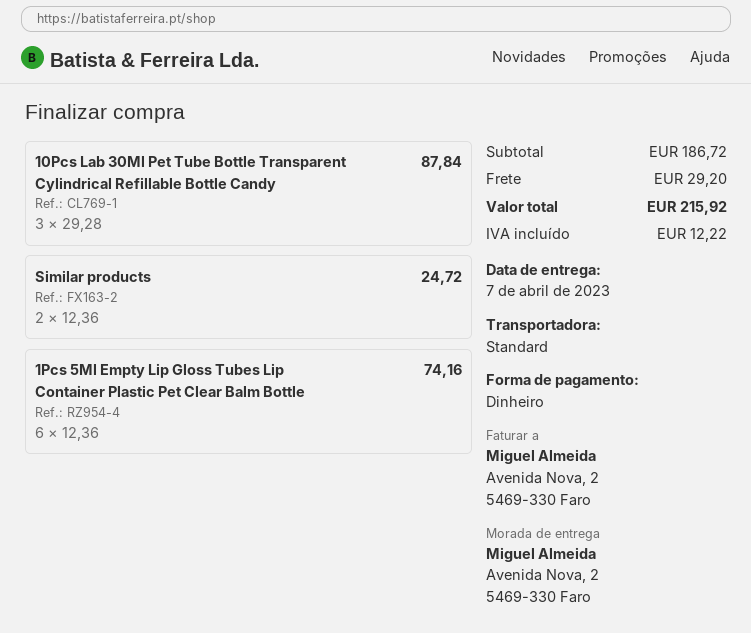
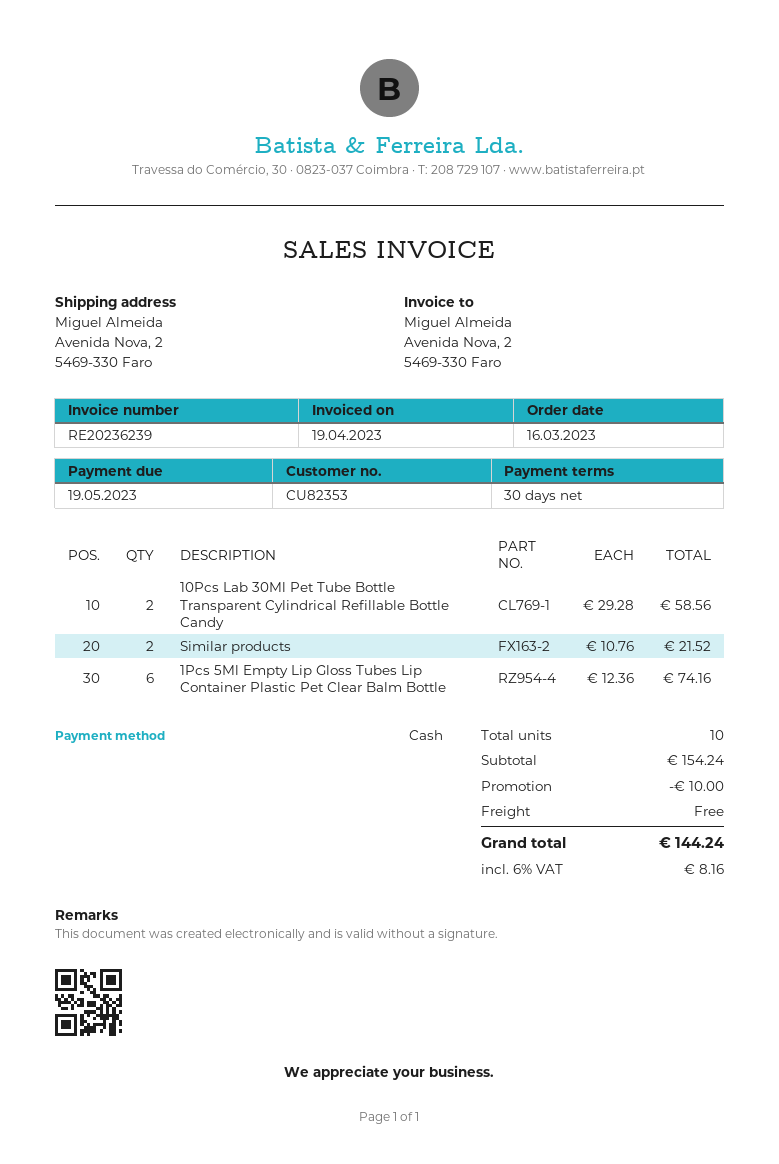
10Pcs Lab 30Ml Pet Tube Bottle Transparent Cylindrical Refillable Bottle Candy: 3 x 29.28 = 87.84 -> 2 x 29.28 = 58.56
Similar products: 2 x 12.36 = 24.72 -> 2 x 10.76 = 21.52
subtotal: 186.72 -> 154.24
discount: none -> 10.00
shipping: 29.20 -> 0.00
tax: 12.22 -> 8.16
total: 215.92 -> 144.24

